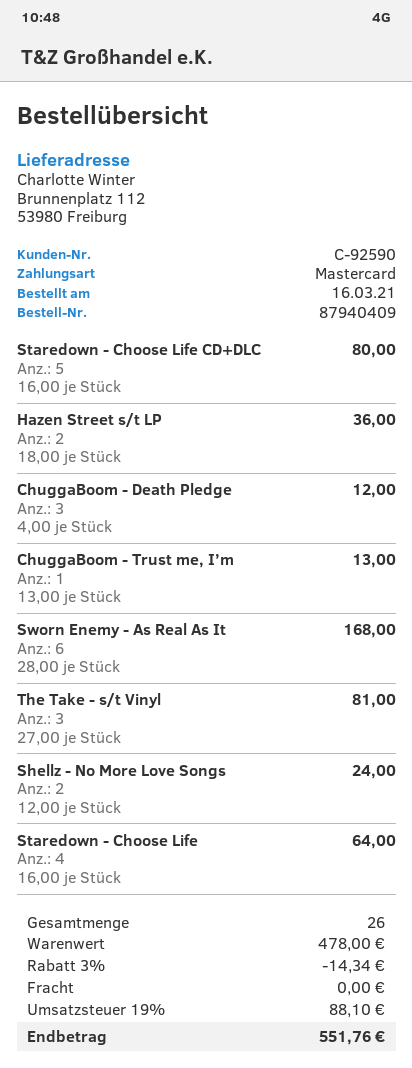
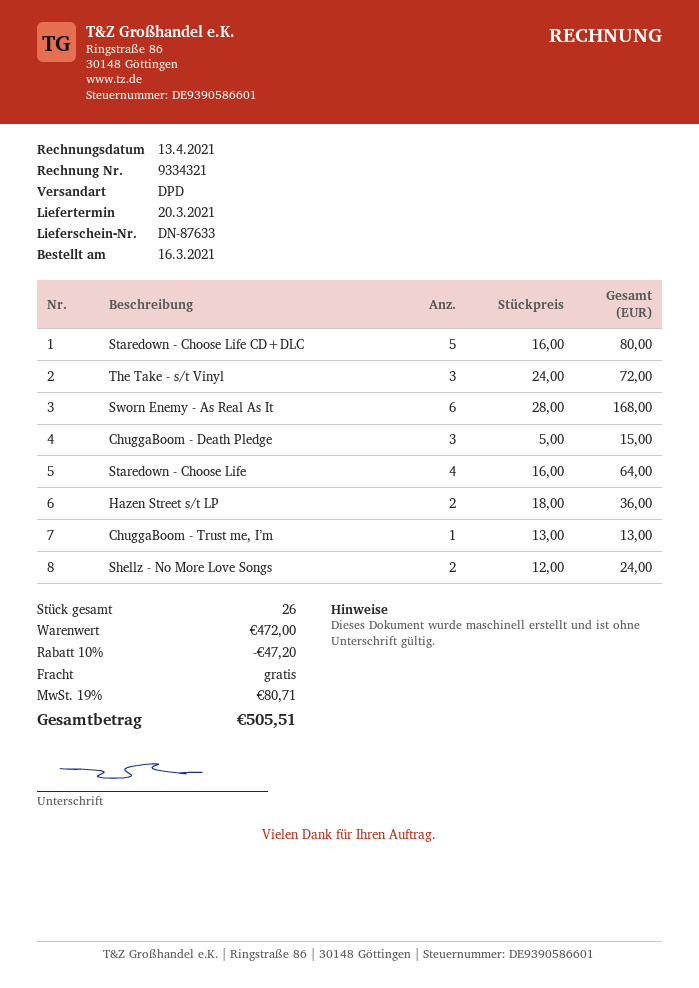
ChuggaBoom - Death Pledge: 3 x 4.00 = 12.00 -> 3 x 5.00 = 15.00
The Take - s/t Vinyl: 3 x 27.00 = 81.00 -> 3 x 24.00 = 72.00
subtotal: 478.00 -> 472.00
discount: 3% = 14.34 -> 10% = 47.20
tax: 19% = 88.10 -> 19% = 80.71
total: 551.76 -> 505.51

